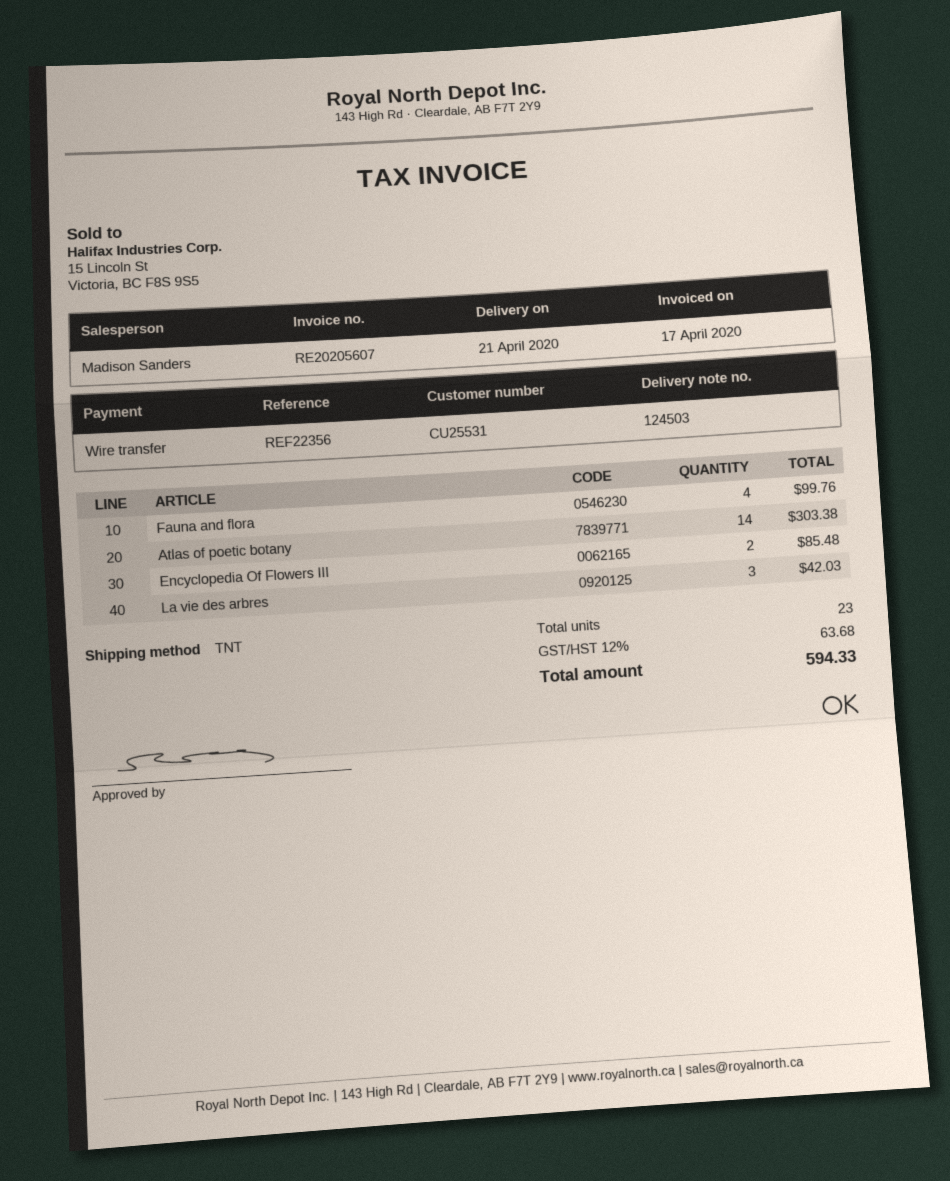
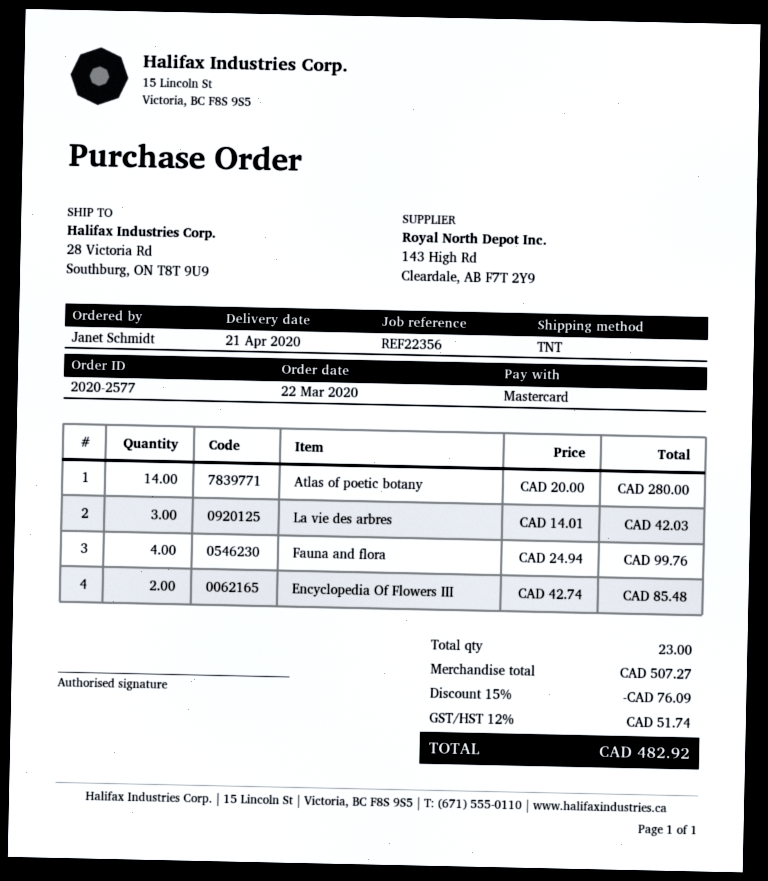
payment method: bank transfer -> Mastercard
Atlas of poetic botany: 14 for 303.38 -> 14 for 280.00
discount: none -> 15% = 76.09
tax: 12% = 63.68 -> 12% = 51.74
total: 594.33 -> 482.92

